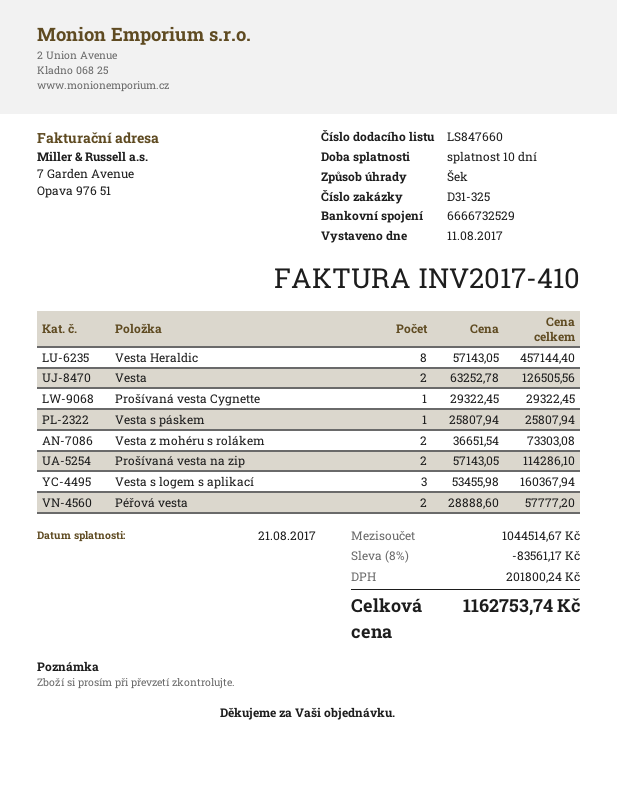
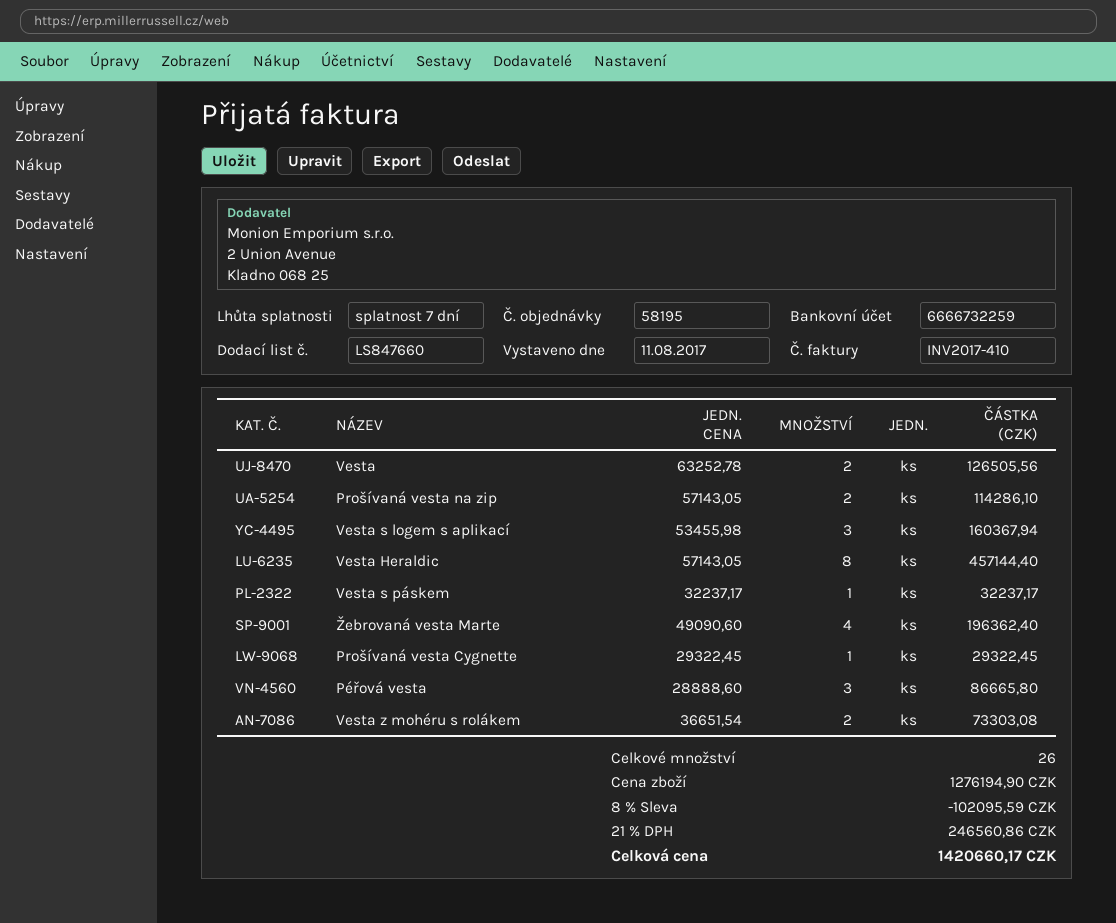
payment terms: 10 days -> 7 days
bank account: 6666732529 -> 6666732259
Vesta s páskem: 1 x 25807.94 = 25807.94 -> 1 x 32237.17 = 32237.17
Péřová vesta: 2 x 28888.60 = 57777.20 -> 3 x 28888.60 = 86665.80
Žebrovaná vesta Marte: none -> 4 x 49090.60 = 196362.40
subtotal: 1044514.67 -> 1276194.90
discount: 8% = 83561.17 -> 8% = 102095.59
tax: 201800.24 -> 246560.86
total: 1162753.74 -> 1420660.17

